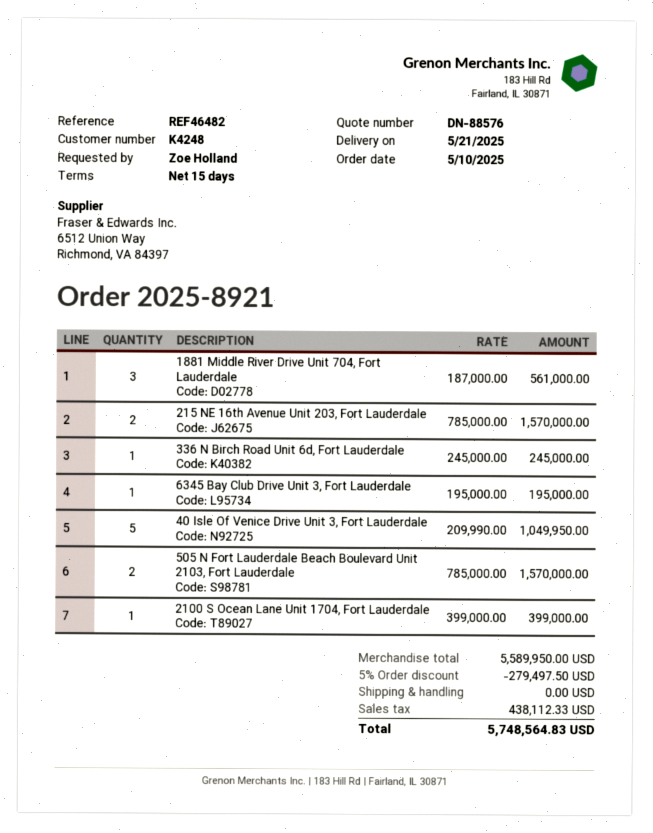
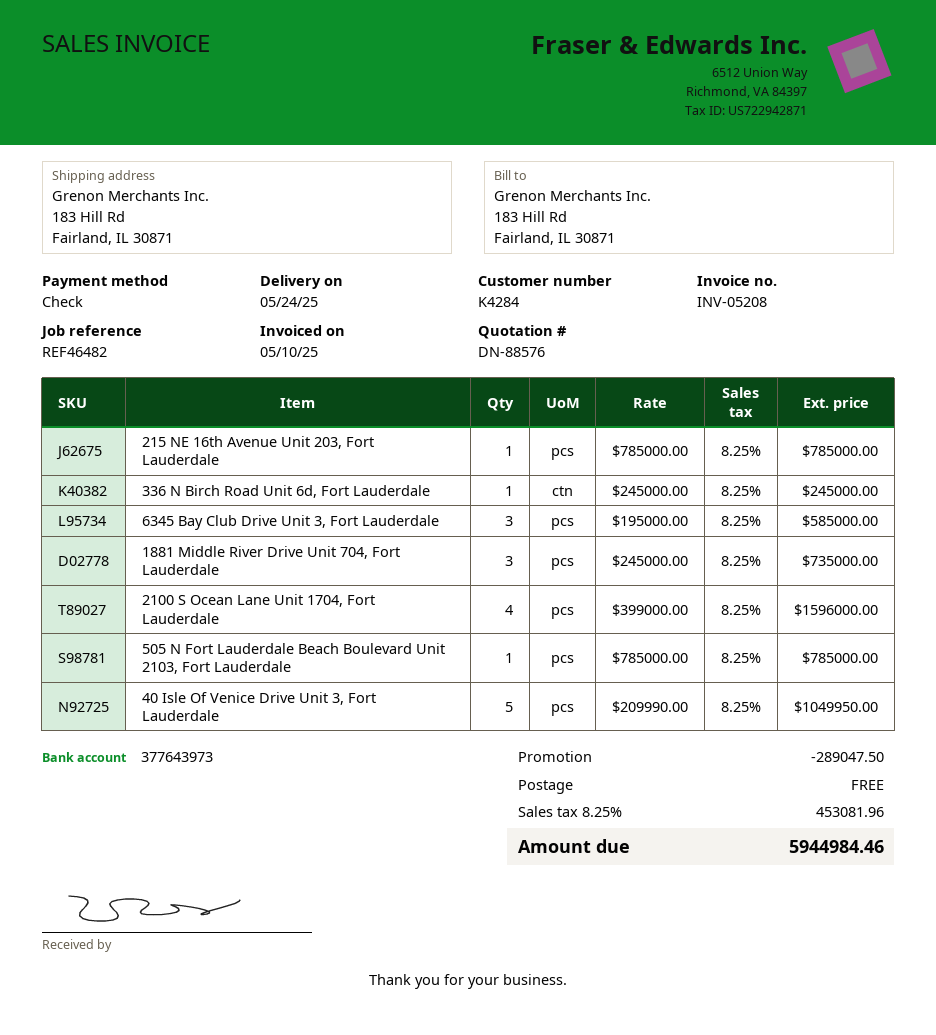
delivery date: 2025-05-21 -> 2025-05-24
customer number: K4248 -> K4284
1881 Middle River Drive Unit 704, Fort Lauderdale: 3 x 187000.00 = 561000.00 -> 3 x 245000.00 = 735000.00
215 NE 16th Avenue Unit 203, Fort Lauderdale: 2 x 785000.00 = 1570000.00 -> 1 x 785000.00 = 785000.00
6345 Bay Club Drive Unit 3, Fort Lauderdale: 1 x 195000.00 = 195000.00 -> 3 x 195000.00 = 585000.00
505 N Fort Lauderdale Beach Boulevard Unit 2103, Fort Lauderdale: 2 x 785000.00 = 1570000.00 -> 1 x 785000.00 = 785000.00
2100 S Ocean Lane Unit 1704, Fort Lauderdale: 1 x 399000.00 = 399000.00 -> 4 x 399000.00 = 1596000.00
discount: 279497.50 -> 289047.50
tax: 438112.33 -> 453081.96
total: 5748564.83 -> 5944984.46

